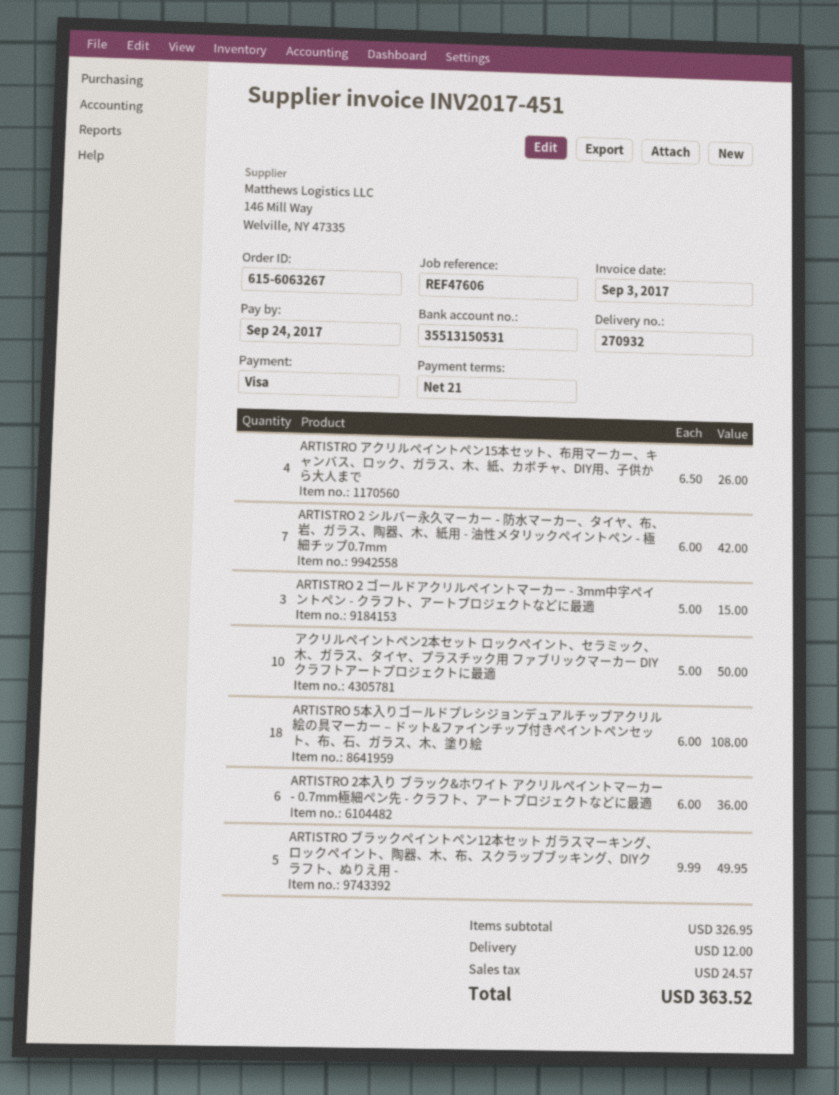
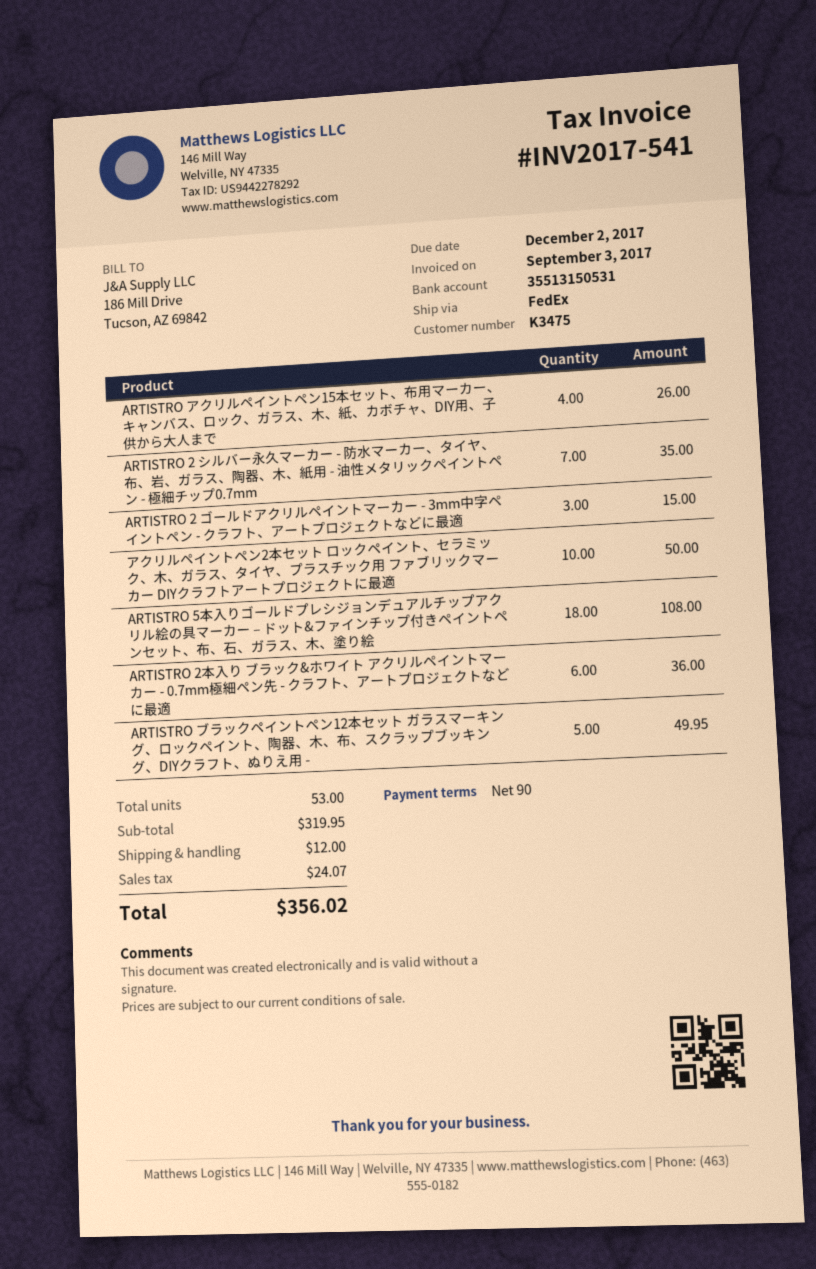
invoice number: INV2017-451 -> INV2017-541
payment terms: 21 days -> 90 days
due date: 2017-09-24 -> 2017-12-02
ARTISTRO 2 シルバー永久マーカー - 防水マーカー、タイヤ、布、岩、ガラス、陶器、木、紙用 - 油性メタリックペイントペン - 極細チップ0.7mm: 7 for 42.00 -> 7 for 35.00
subtotal: 326.95 -> 319.95
tax: 24.57 -> 24.07
total: 363.52 -> 356.02

